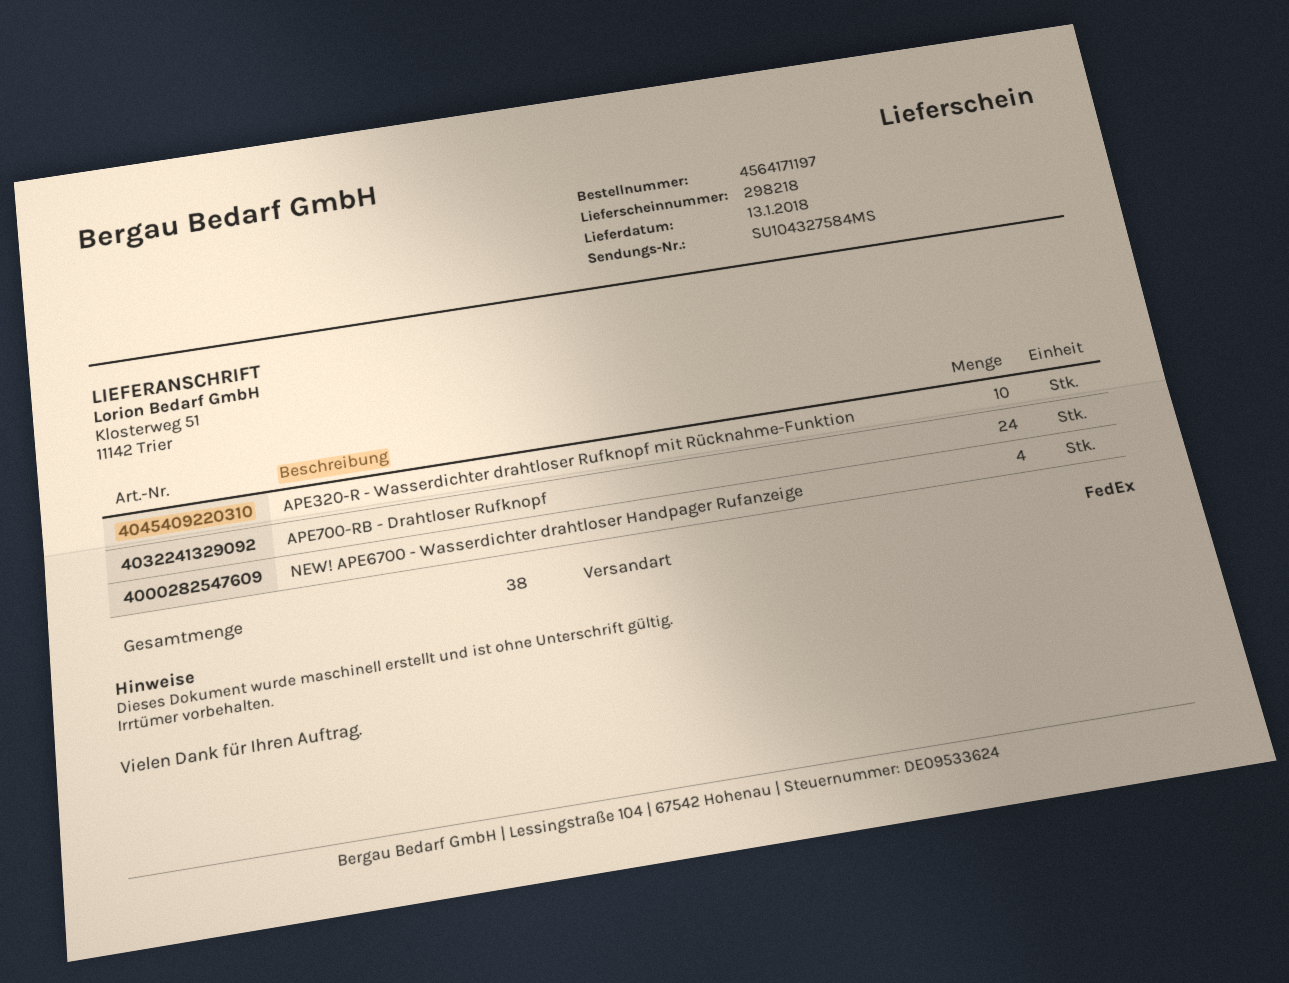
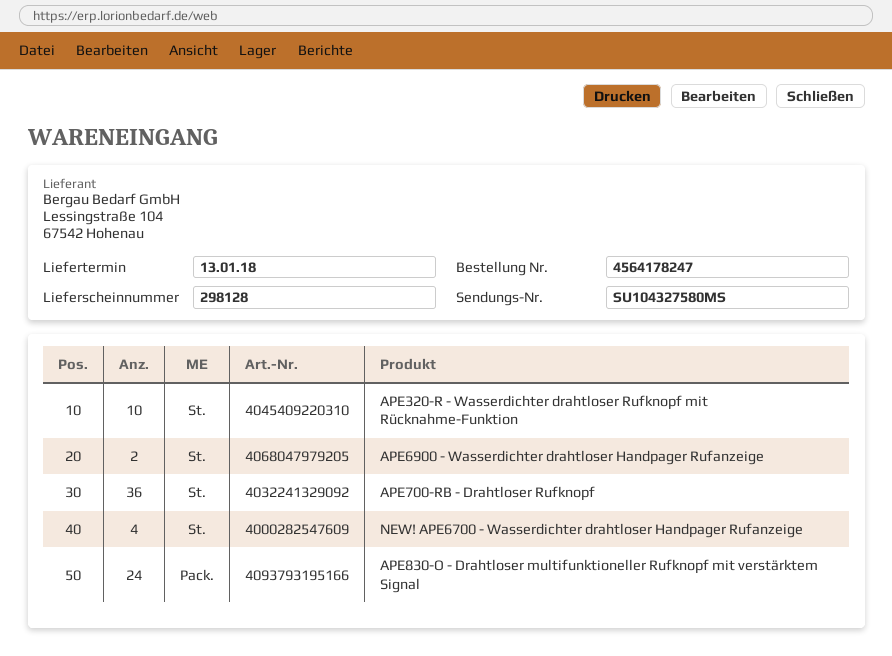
order number: 4564171197 -> 4564178247
delivery note number: 298218 -> 298128
tracking number: SU104327584MS -> SU104327580MS
APE700-RB - Drahtloser Rufknopf: 24 -> 36
APE6900 - Wasserdichter drahtloser Handpager Rufanzeige: none -> 2
APE830-O - Drahtloser multifunktioneller Rufknopf mit verstärktem Signal: none -> 24

